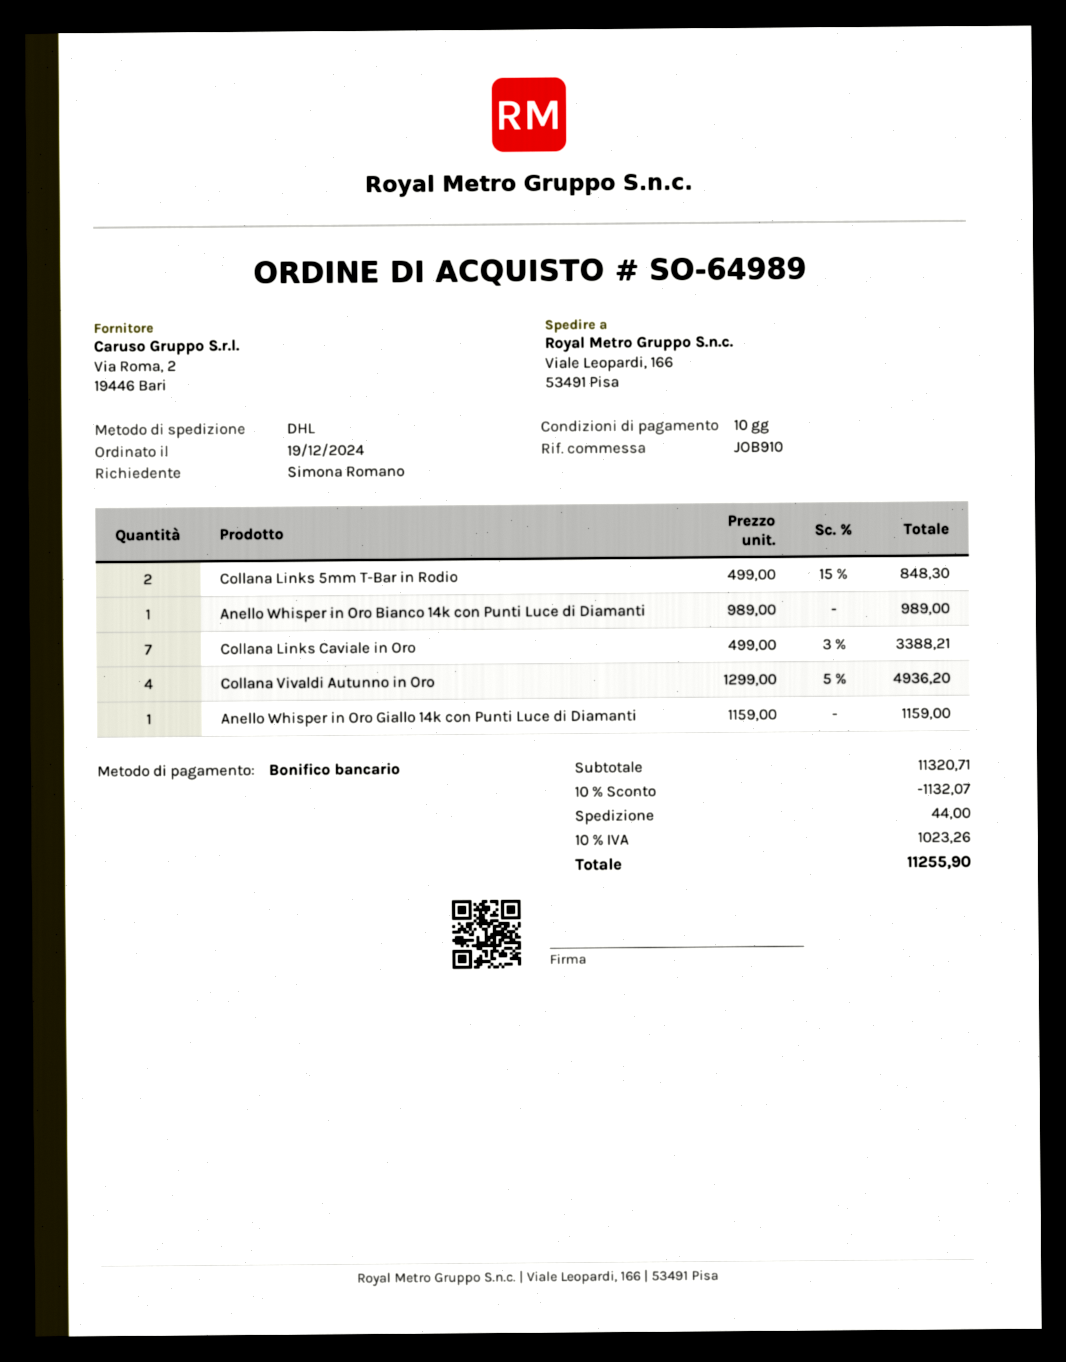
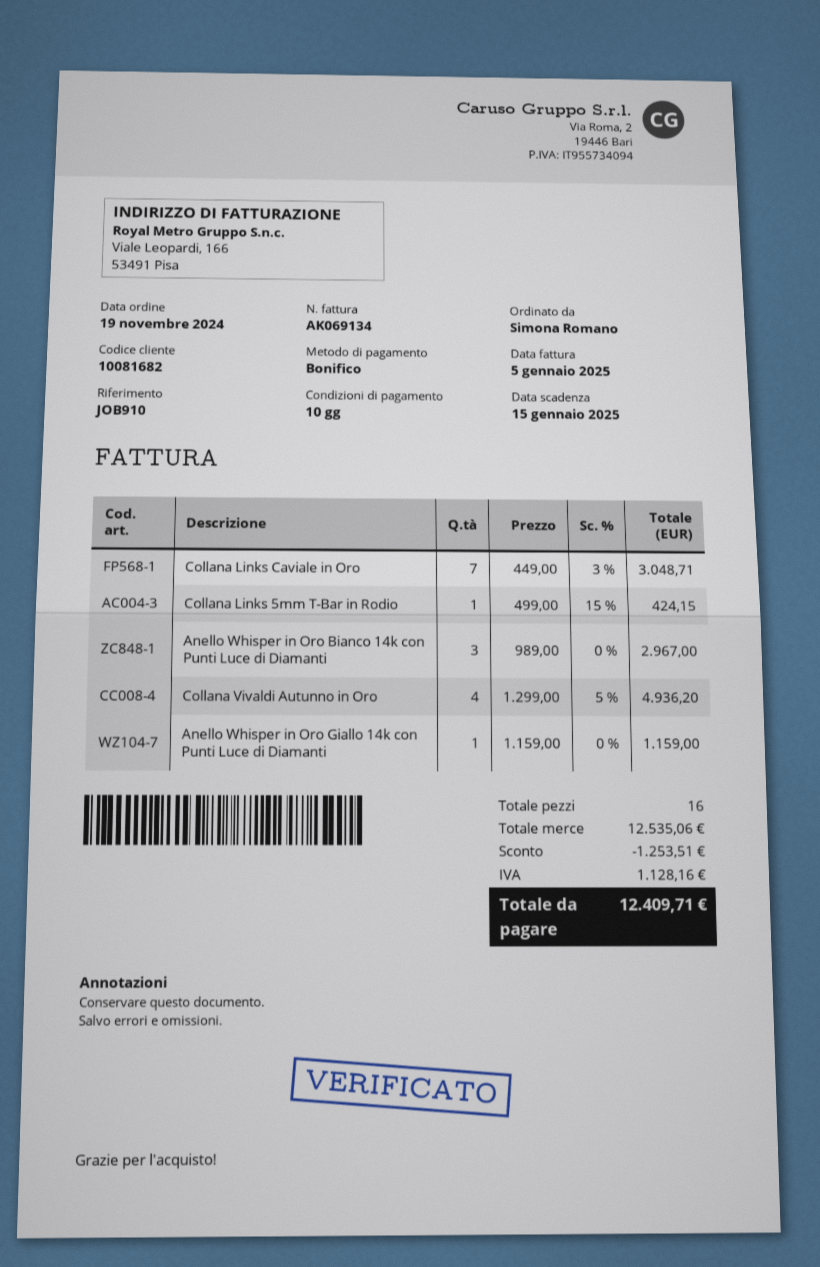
order date: 2024-12-19 -> 2024-11-19
Collana Links 5mm T-Bar in Rodio: 2 x 499.00 - 15% = 848.30 -> 1 x 499.00 - 15% = 424.15
Anello Whisper in Oro Bianco 14k con Punti Luce di Diamanti: 1 x 989.00 = 989.00 -> 3 x 989.00 = 2967.00
Collana Links Caviale in Oro: 7 x 499.00 - 3% = 3388.21 -> 7 x 449.00 - 3% = 3048.71
subtotal: 11320.71 -> 12535.06
discount: 1132.07 -> 1253.51
shipping: 44.00 -> none
tax: 1023.26 -> 1128.16
total: 11255.90 -> 12409.71

